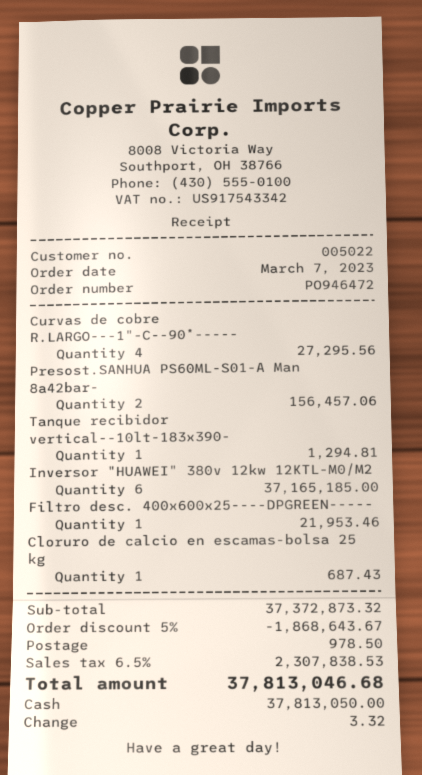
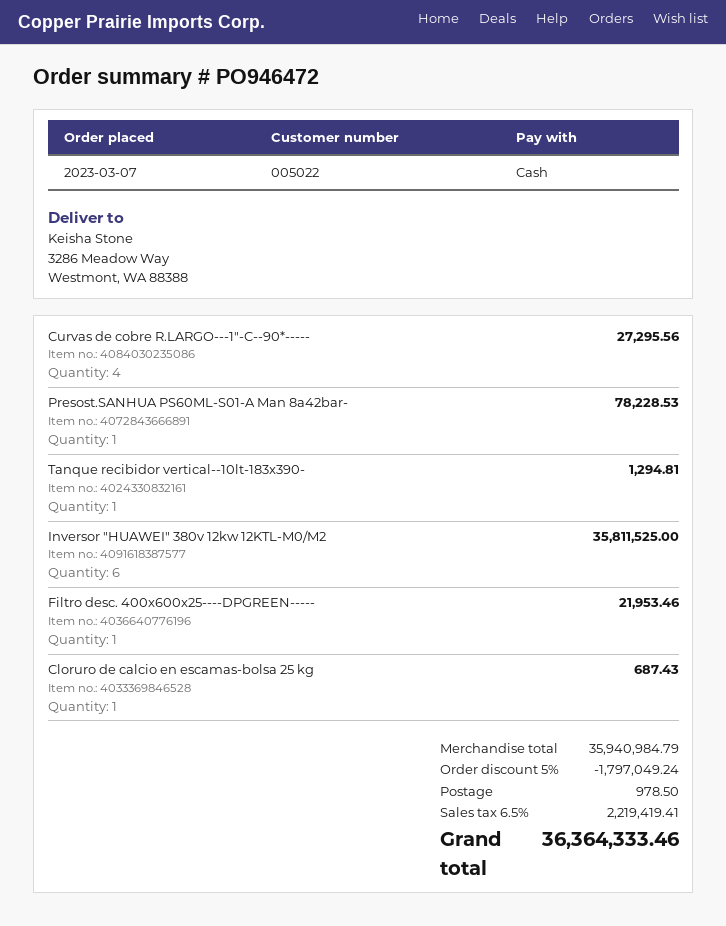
Presost.SANHUA PS60ML-S01-A Man 8a42bar-: 2 for 156457.06 -> 1 for 78228.53
Inversor "HUAWEI" 380v 12kw 12KTL-M0/M2: 6 for 37165185.00 -> 6 for 35811525.00
subtotal: 37372873.32 -> 35940984.79
discount: 5% = 1868643.67 -> 5% = 1797049.24
tax: 6.5% = 2307838.53 -> 6.5% = 2219419.41
total: 37813046.68 -> 36364333.46

